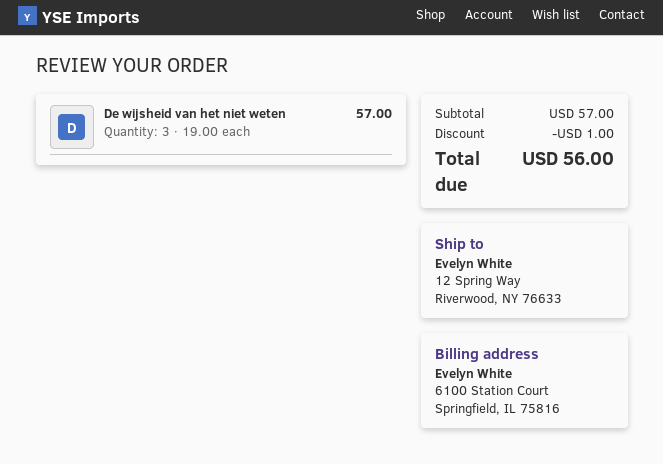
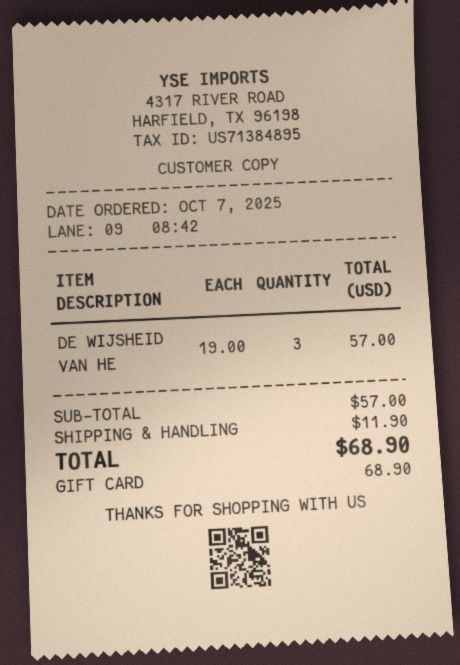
discount: 1.00 -> none
shipping: none -> 11.90
total: 56.00 -> 68.90

